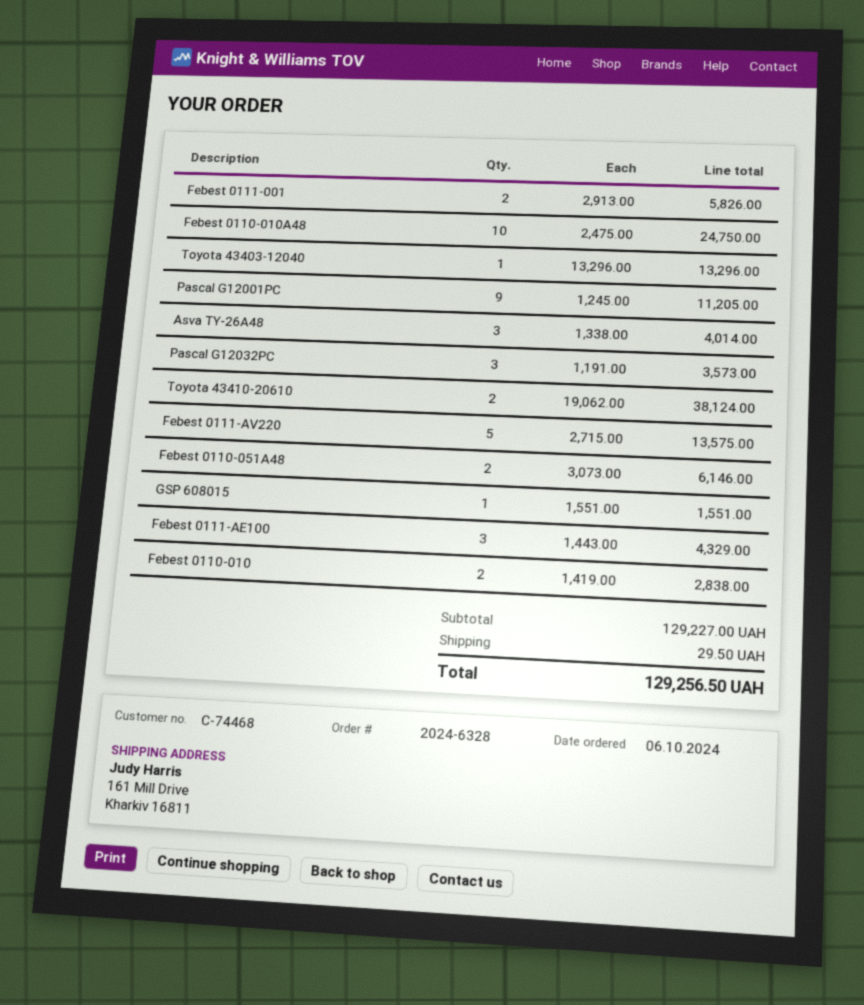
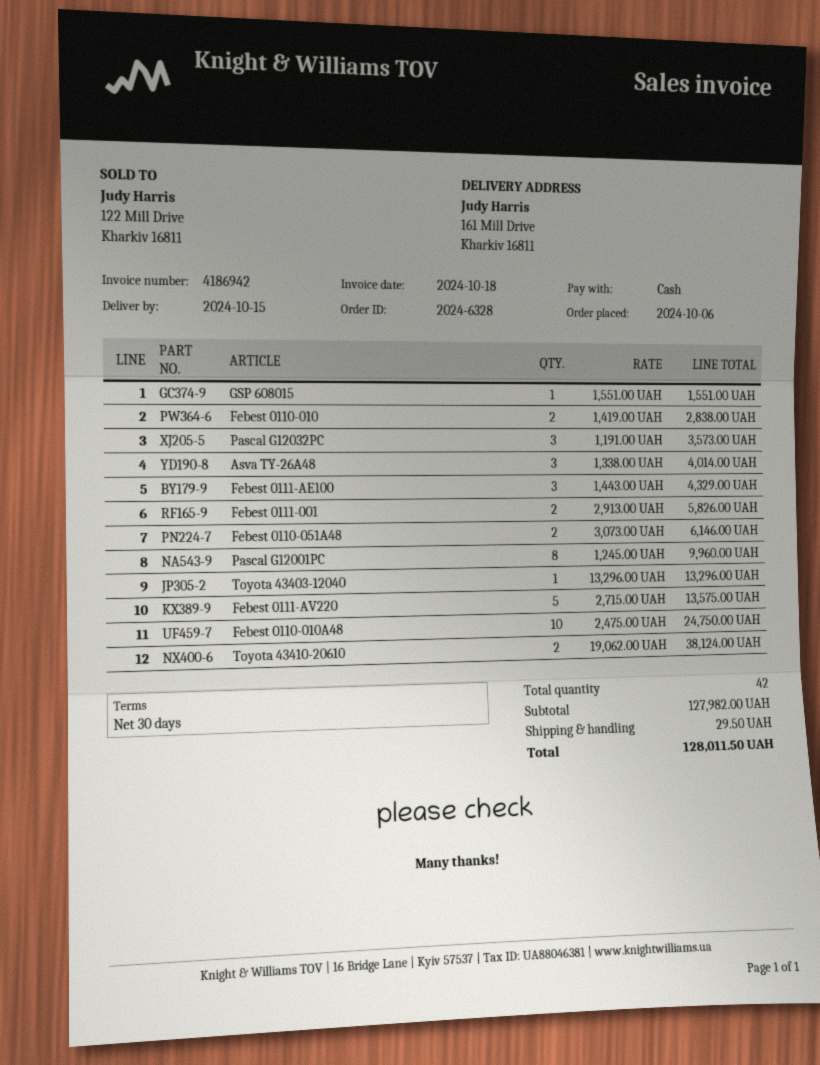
Pascal G12001PC: 9 x 1245.00 = 11205.00 -> 8 x 1245.00 = 9960.00
subtotal: 129227.00 -> 127982.00
total: 129256.50 -> 128011.50

